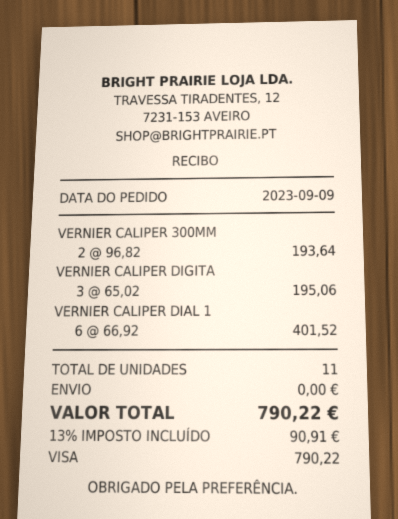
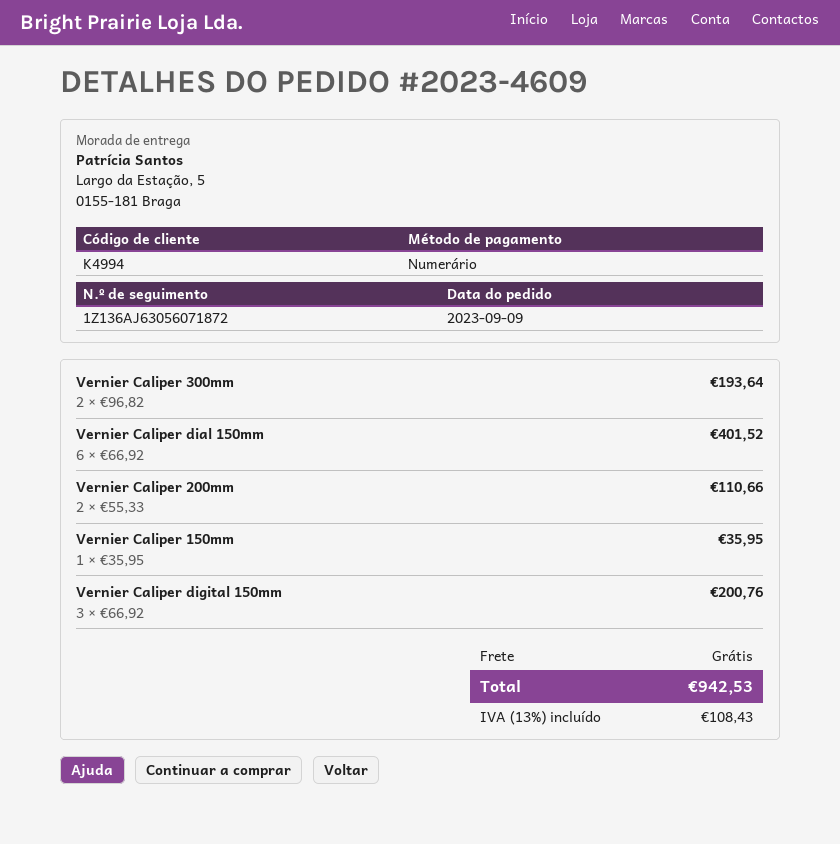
payment method: Visa -> cash
VERNIER CALIPER DIGITA: 3 x 65.02 = 195.06 -> 3 x 66.92 = 200.76
Vernier Caliper 200mm: none -> 2 x 55.33 = 110.66
Vernier Caliper 150mm: none -> 1 x 35.95 = 35.95
tax: 13% = 90.91 -> 13% = 108.43
total: 790.22 -> 942.53

